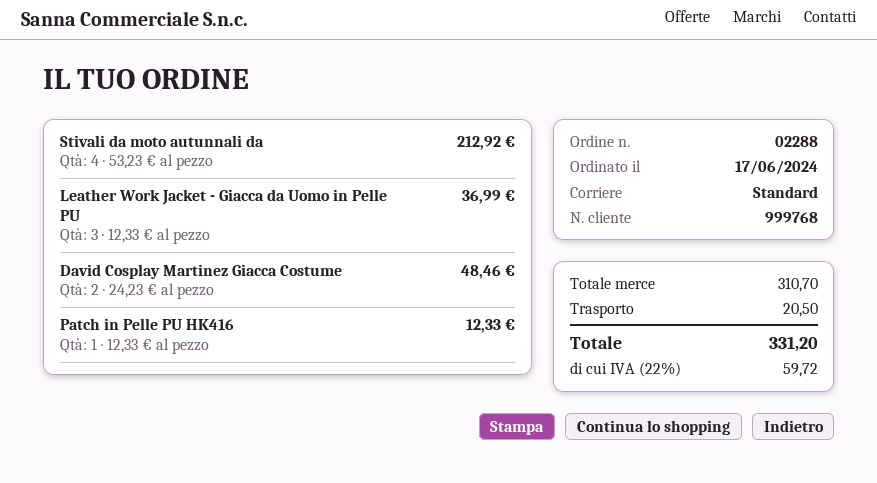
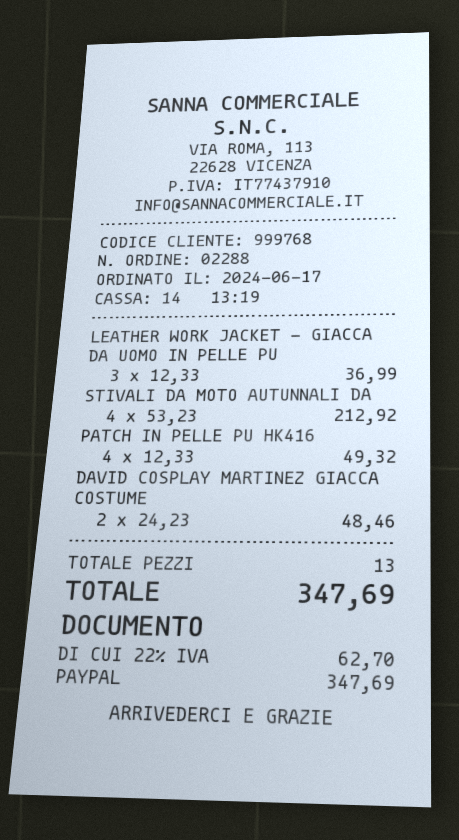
Patch in Pelle PU HK416: 1 x 12.33 = 12.33 -> 4 x 12.33 = 49.32
shipping: 20.50 -> none
tax: 22% = 59.72 -> 22% = 62.70
total: 331.20 -> 347.69

